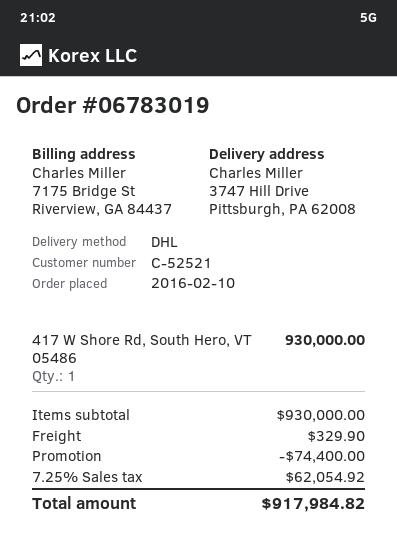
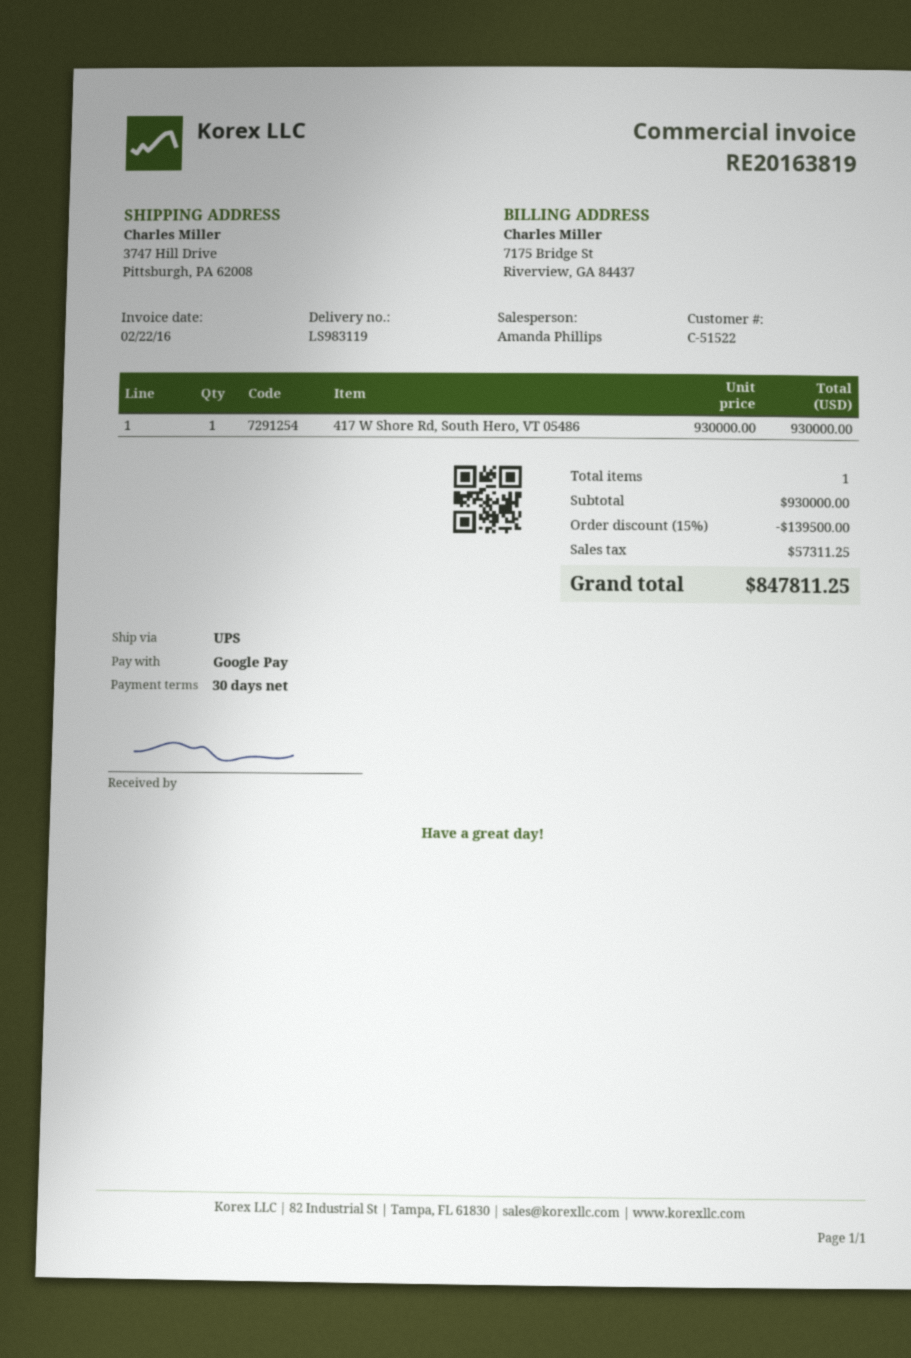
customer number: C-52521 -> C-51522
shipping method: DHL -> UPS
discount: 74400.00 -> 139500.00
shipping: 329.90 -> none
tax: 62054.92 -> 57311.25
total: 917984.82 -> 847811.25

